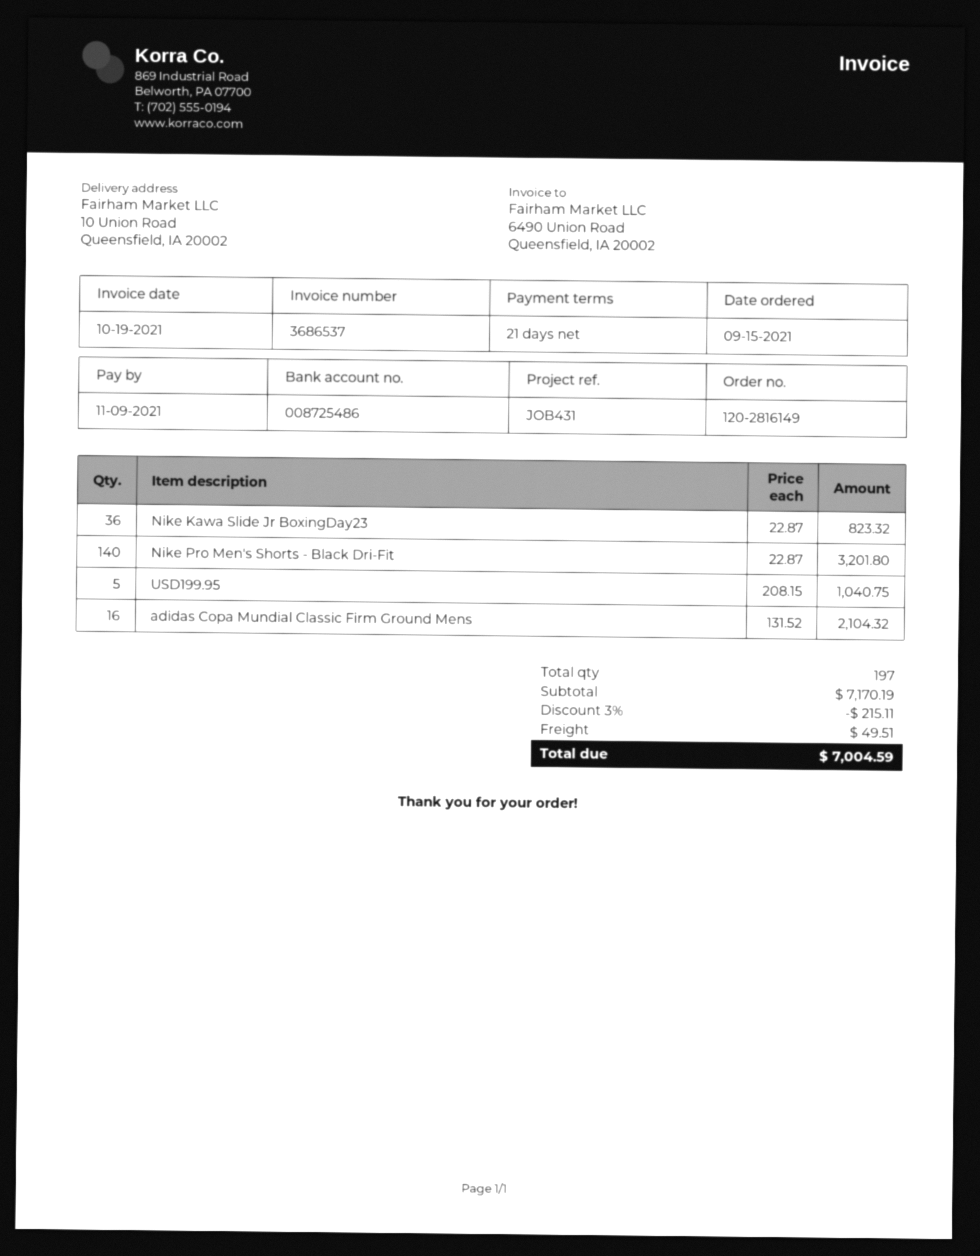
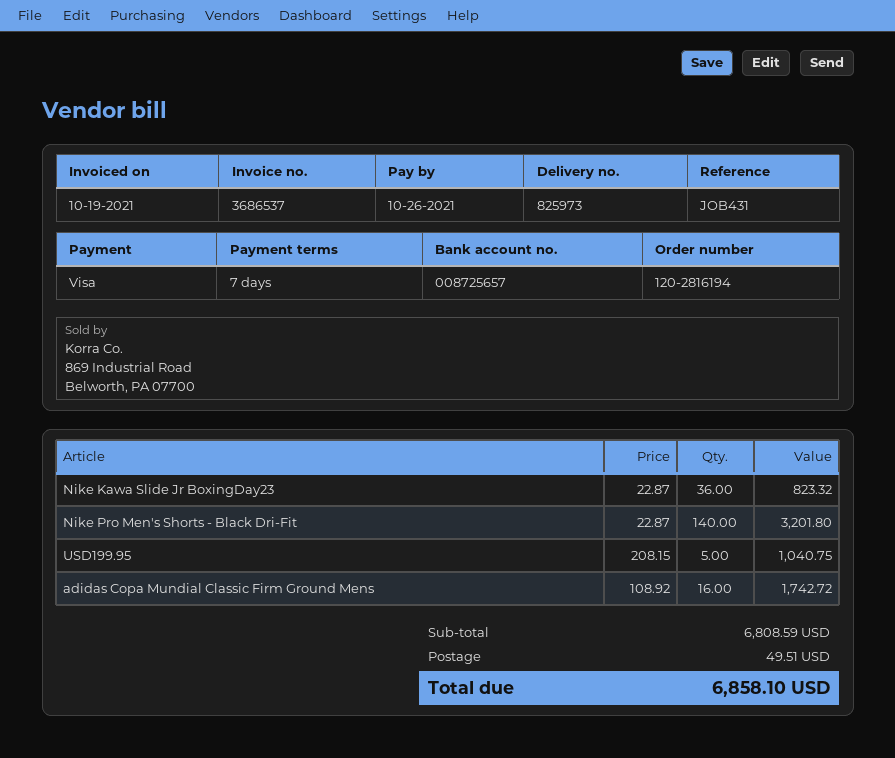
order number: 120-2816149 -> 120-2816194
payment terms: 21 days -> 7 days
due date: 2021-11-09 -> 2021-10-26
bank account: 008725486 -> 008725657
adidas Copa Mundial Classic Firm Ground Mens: 16 x 131.52 = 2104.32 -> 16 x 108.92 = 1742.72
subtotal: 7170.19 -> 6808.59
discount: 3% = 215.11 -> none
total: 7004.59 -> 6858.10

